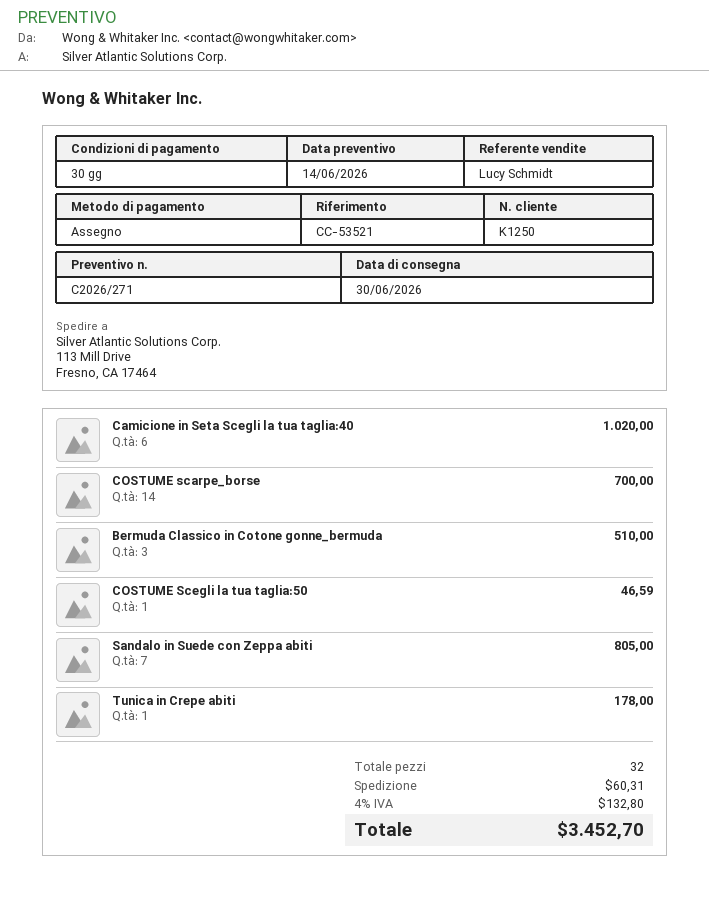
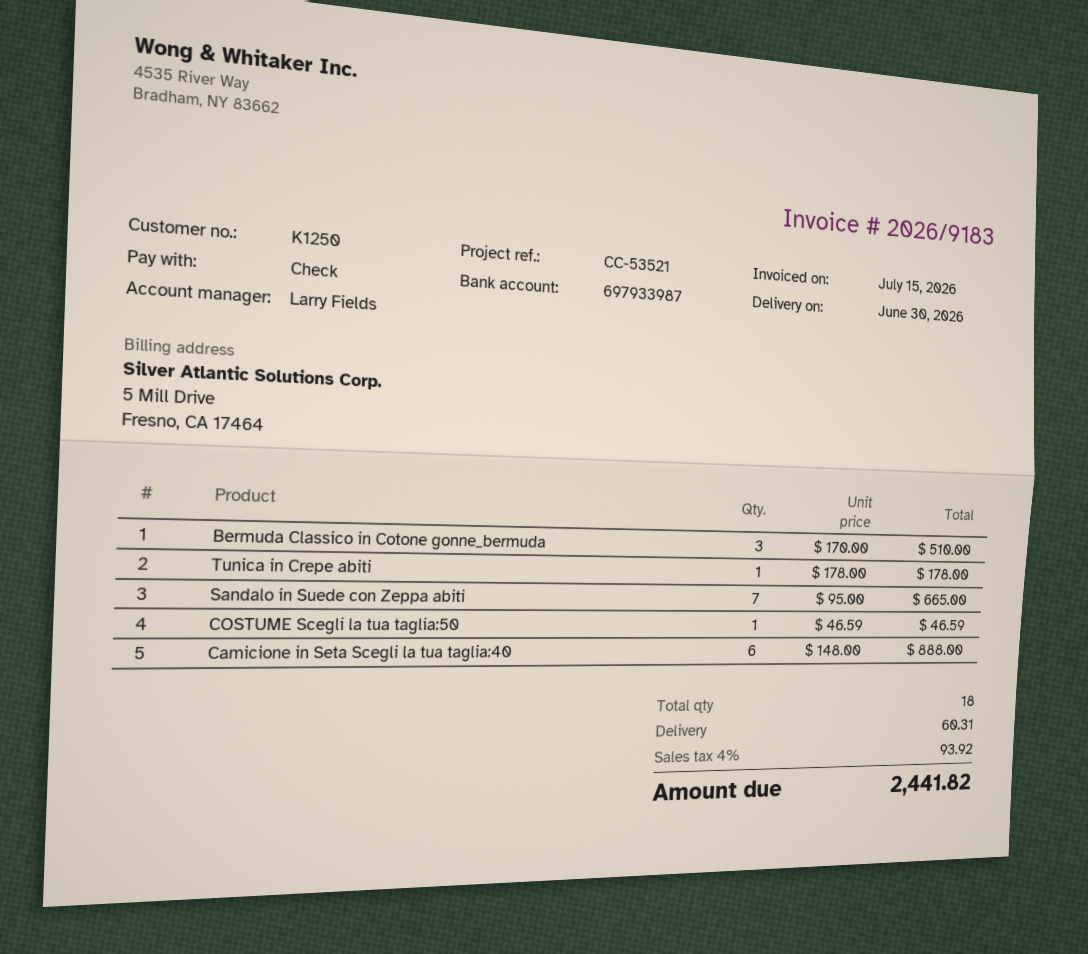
sales rep: Lucy Schmidt -> Larry Fields
Camicione in Seta Scegli la tua taglia:40: 6 for 1020.00 -> 6 for 888.00
COSTUME scarpe_borse: 14 for 700.00 -> none
Sandalo in Suede con Zeppa abiti: 7 for 805.00 -> 7 for 665.00
total quantity: 32 -> 18
tax: 4% = 132.80 -> 4% = 93.92
total: 3452.70 -> 2441.82

